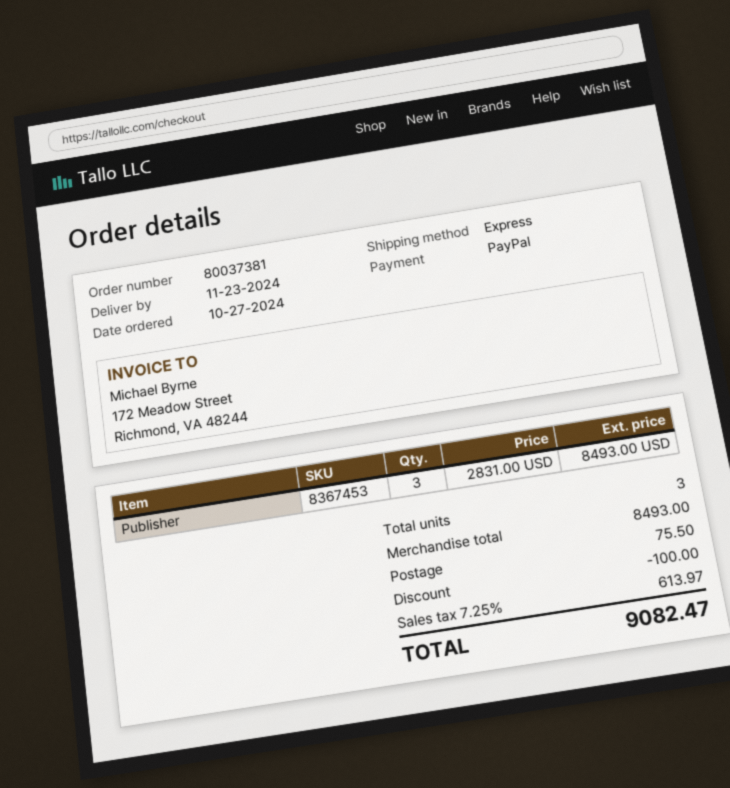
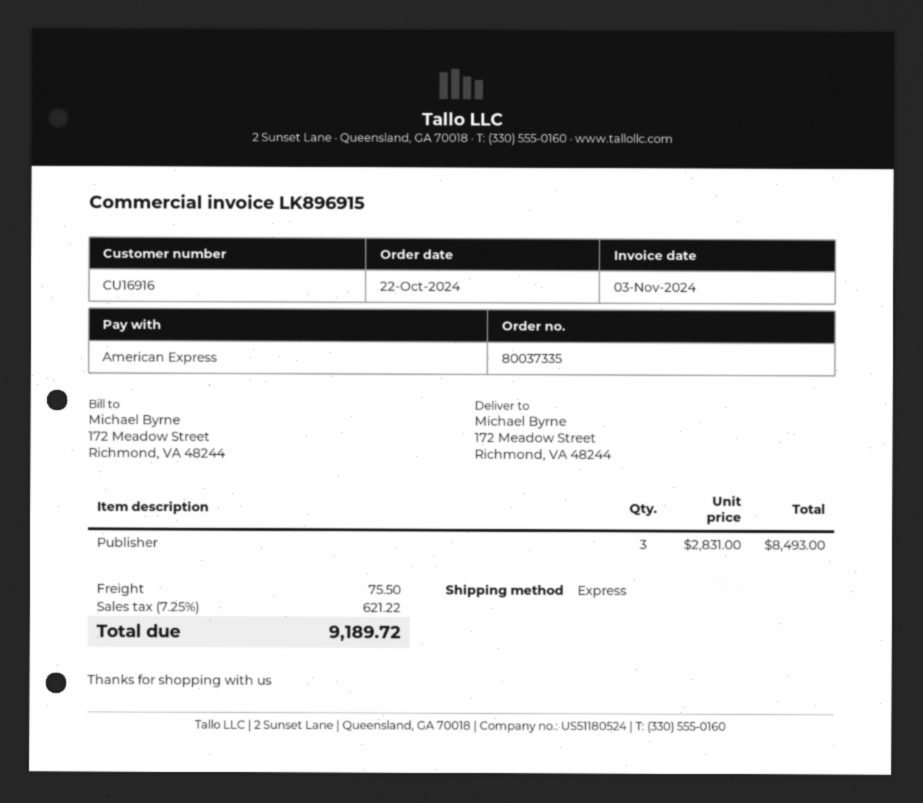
order number: 80037381 -> 80037335
order date: 2024-10-27 -> 2024-10-22
payment method: PayPal -> American Express
discount: 100.00 -> none
tax: 7.25% = 613.97 -> 7.25% = 621.22
total: 9082.47 -> 9189.72

